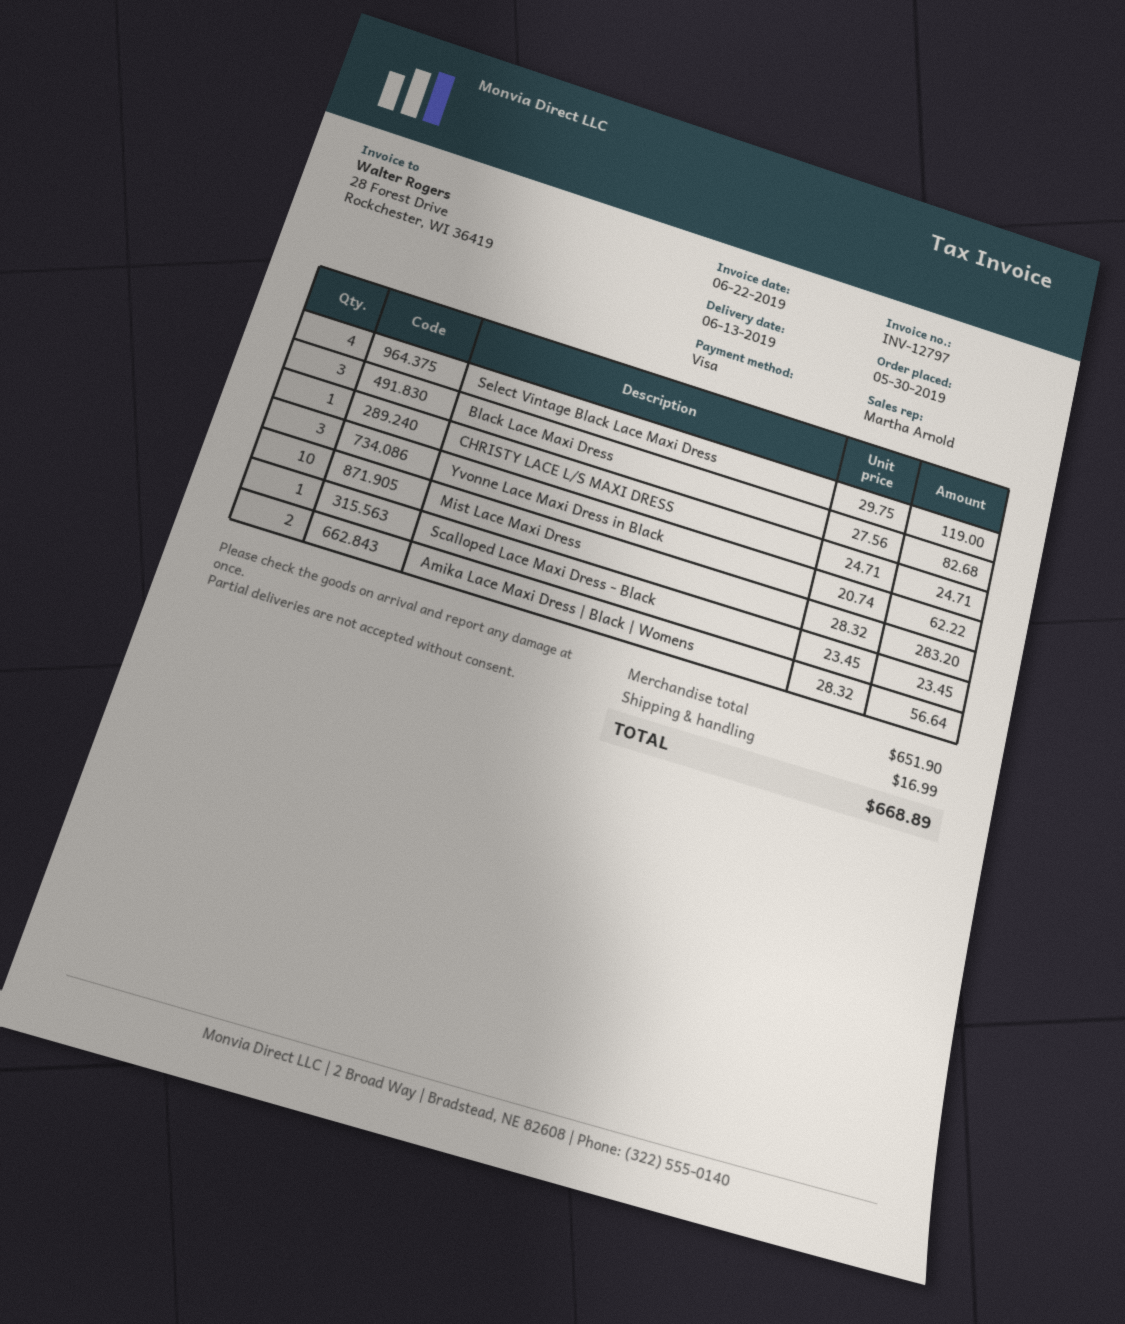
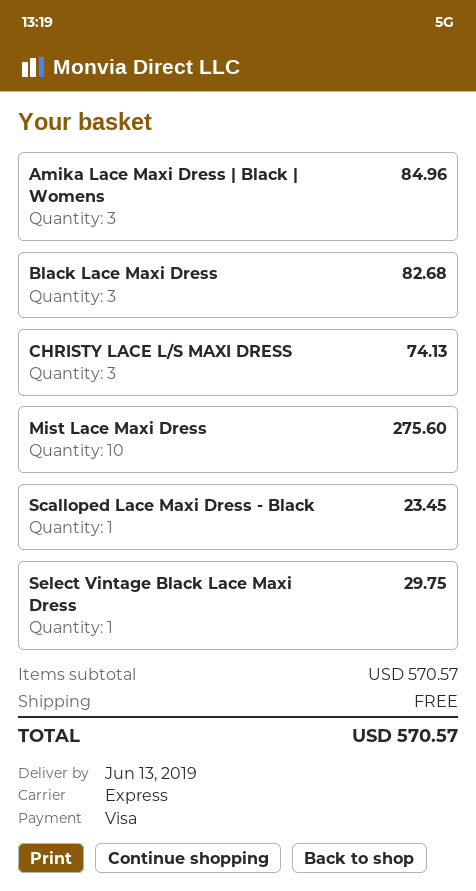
Select Vintage Black Lace Maxi Dress: 4 for 119.00 -> 1 for 29.75
CHRISTY LACE L/S MAXI DRESS: 1 for 24.71 -> 3 for 74.13
Yvonne Lace Maxi Dress in Black: 3 for 62.22 -> none
Mist Lace Maxi Dress: 10 for 283.20 -> 10 for 275.60
Amika Lace Maxi Dress | Black | Womens: 2 for 56.64 -> 3 for 84.96
subtotal: 651.90 -> 570.57
shipping: 16.99 -> 0.00
total: 668.89 -> 570.57

